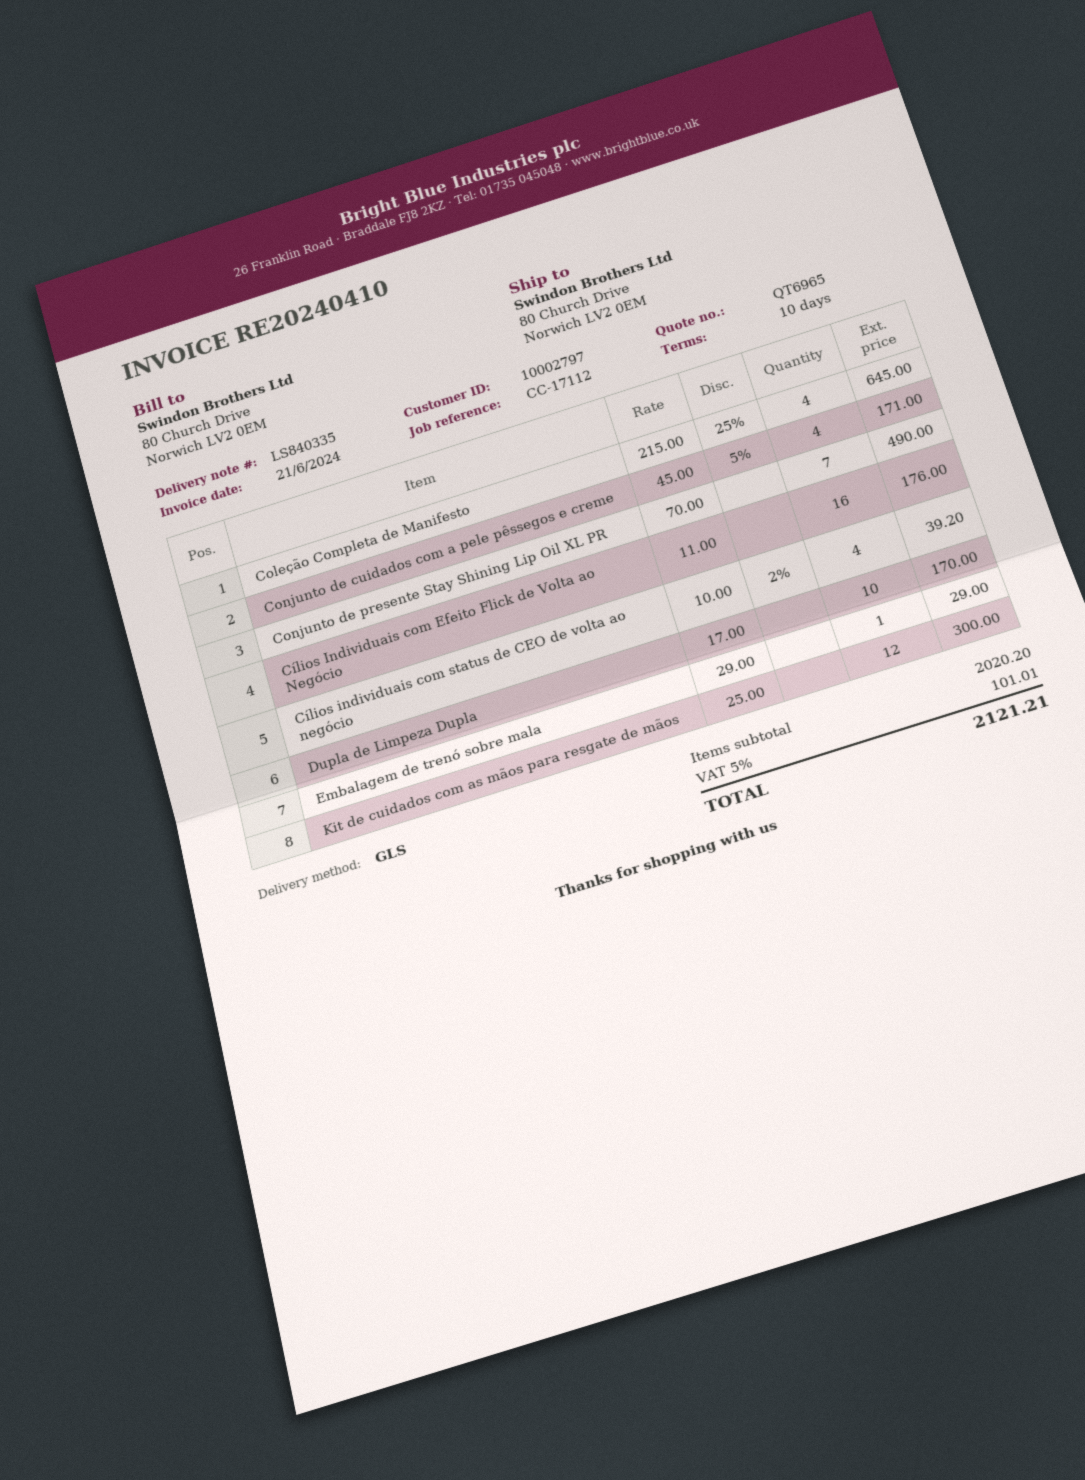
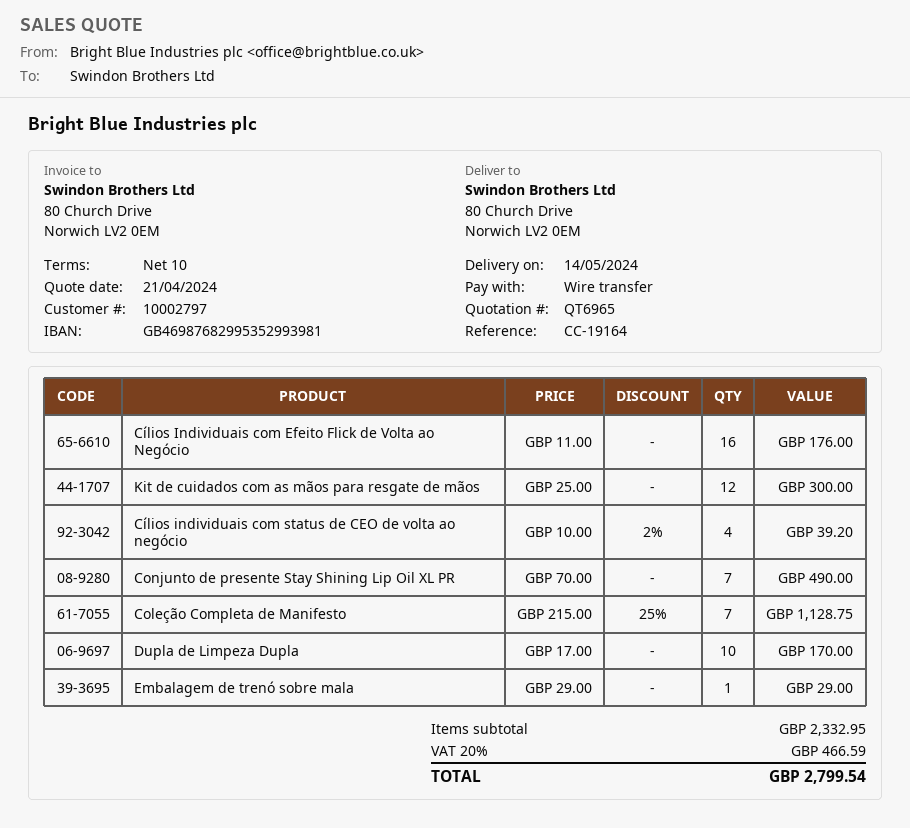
reference: CC-17112 -> CC-19164
Coleção Completa de Manifesto: 4 x 215.00 - 25% = 645.00 -> 7 x 215.00 - 25% = 1128.75
Conjunto de cuidados com a pele pêssegos e creme: 4 x 45.00 - 5% = 171.00 -> none
subtotal: 2020.20 -> 2332.95
tax: 5% = 101.01 -> 20% = 466.59
total: 2121.21 -> 2799.54

